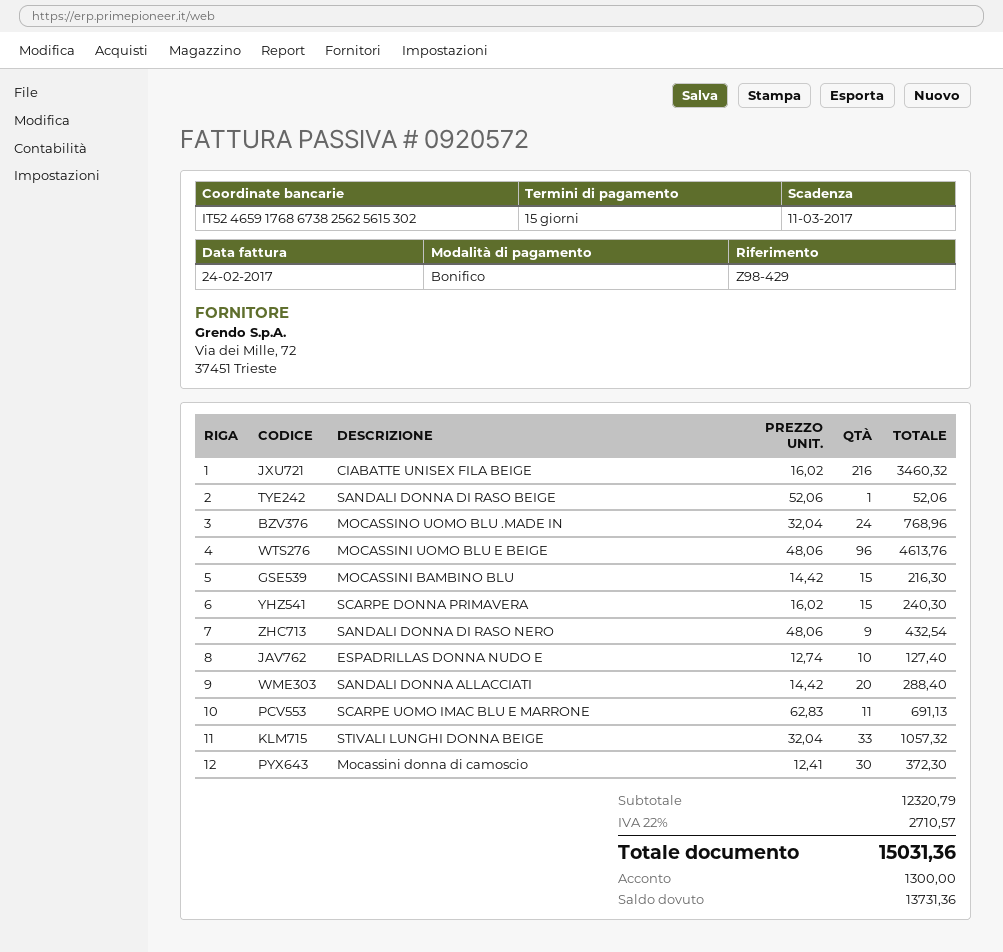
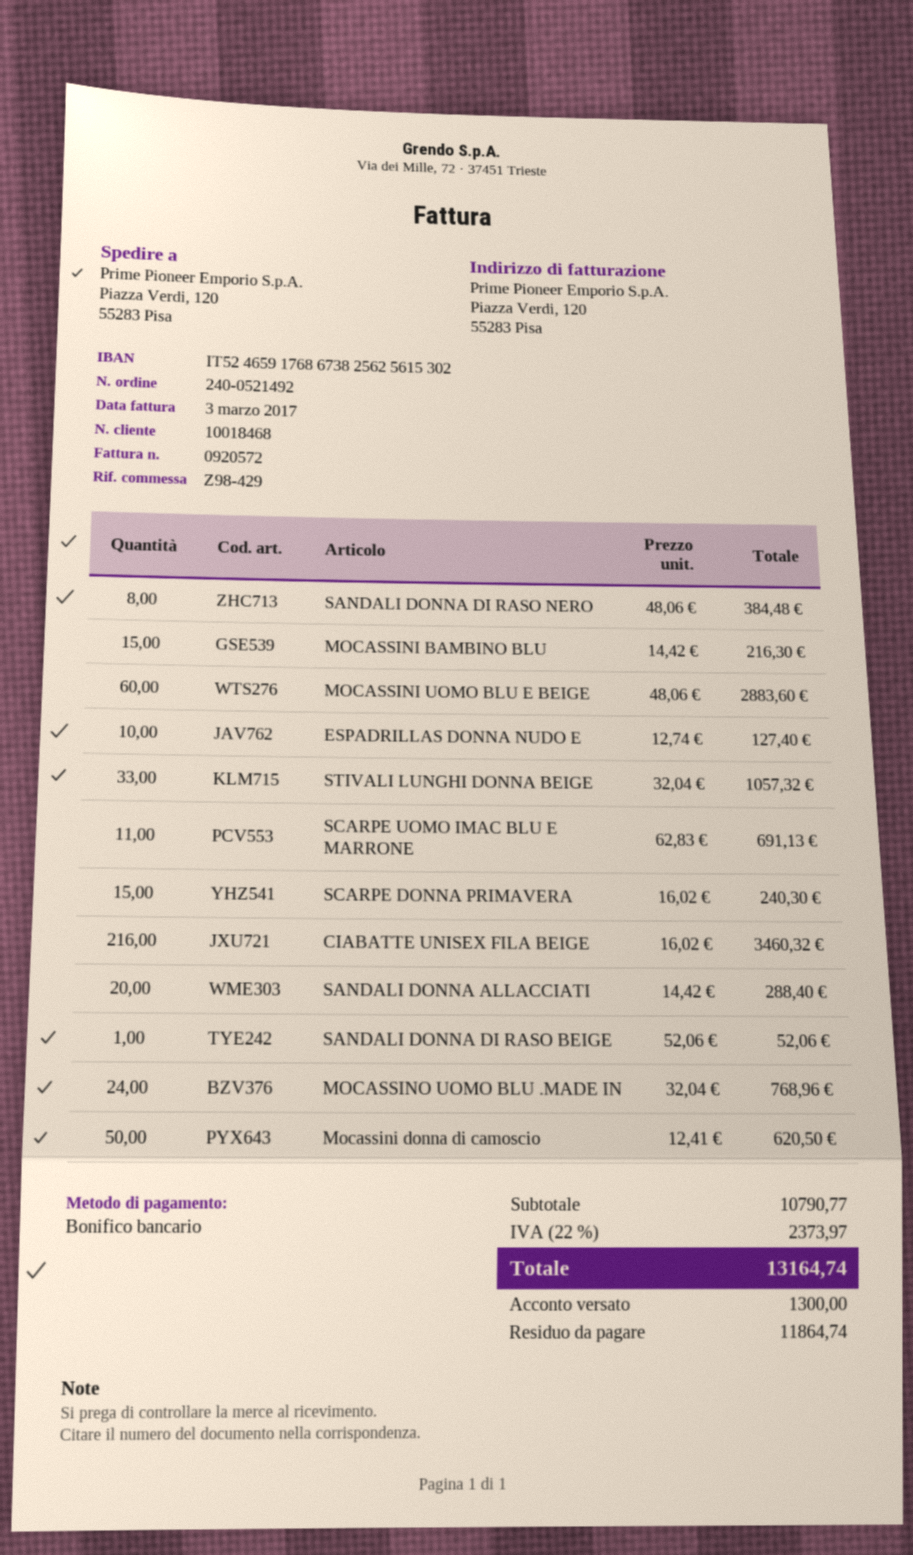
invoice date: 2017-02-24 -> 2017-03-03
MOCASSINI UOMO BLU E BEIGE: 96 x 48.06 = 4613.76 -> 60 x 48.06 = 2883.60
SANDALI DONNA DI RASO NERO: 9 x 48.06 = 432.54 -> 8 x 48.06 = 384.48
Mocassini donna di camoscio: 30 x 12.41 = 372.30 -> 50 x 12.41 = 620.50
subtotal: 12320.79 -> 10790.77
tax: 22% = 2710.57 -> 22% = 2373.97
total: 15031.36 -> 13164.74
balance: 13731.36 -> 11864.74

